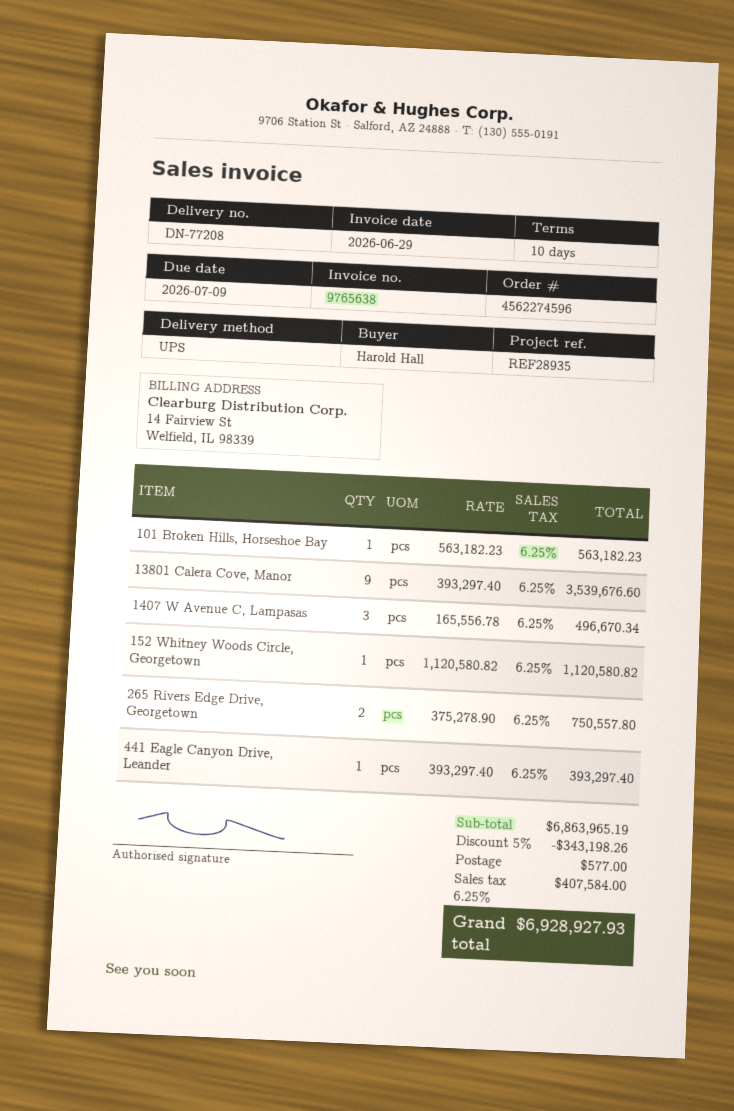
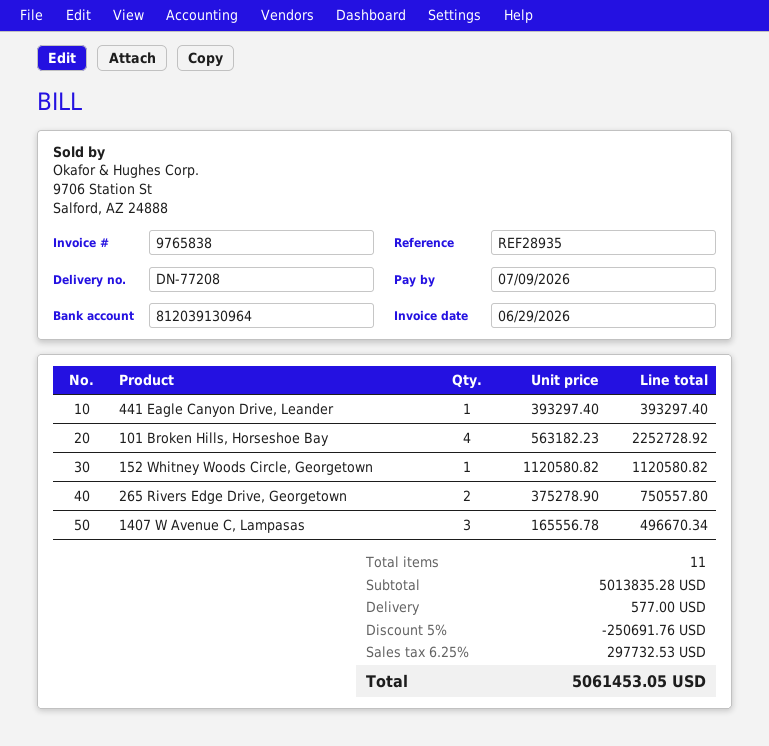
invoice number: 9765638 -> 9765838
101 Broken Hills, Horseshoe Bay: 1 x 563182.23 = 563182.23 -> 4 x 563182.23 = 2252728.92
13801 Calera Cove, Manor: 9 x 393297.40 = 3539676.60 -> none
subtotal: 6863965.19 -> 5013835.28
discount: 5% = 343198.26 -> 5% = 250691.76
tax: 6.25% = 407584.00 -> 6.25% = 297732.53
total: 6928927.93 -> 5061453.05

